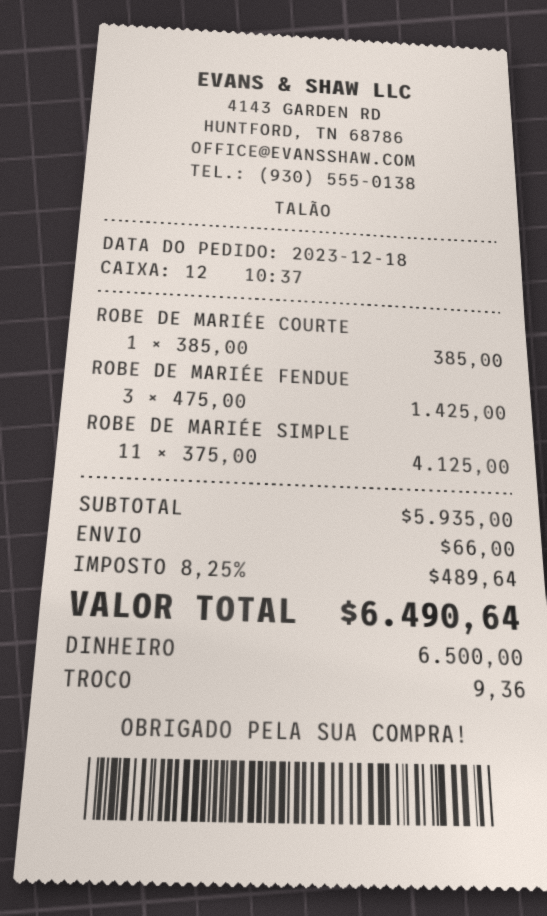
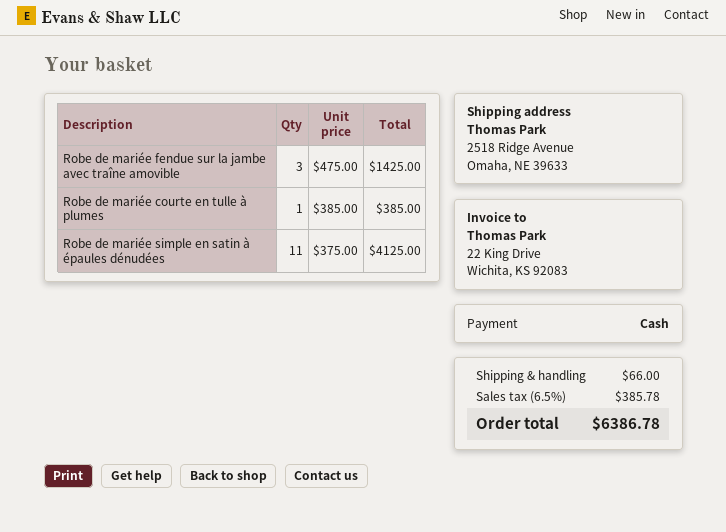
tax: 8.25% = 489.64 -> 6.5% = 385.78
total: 6490.64 -> 6386.78

